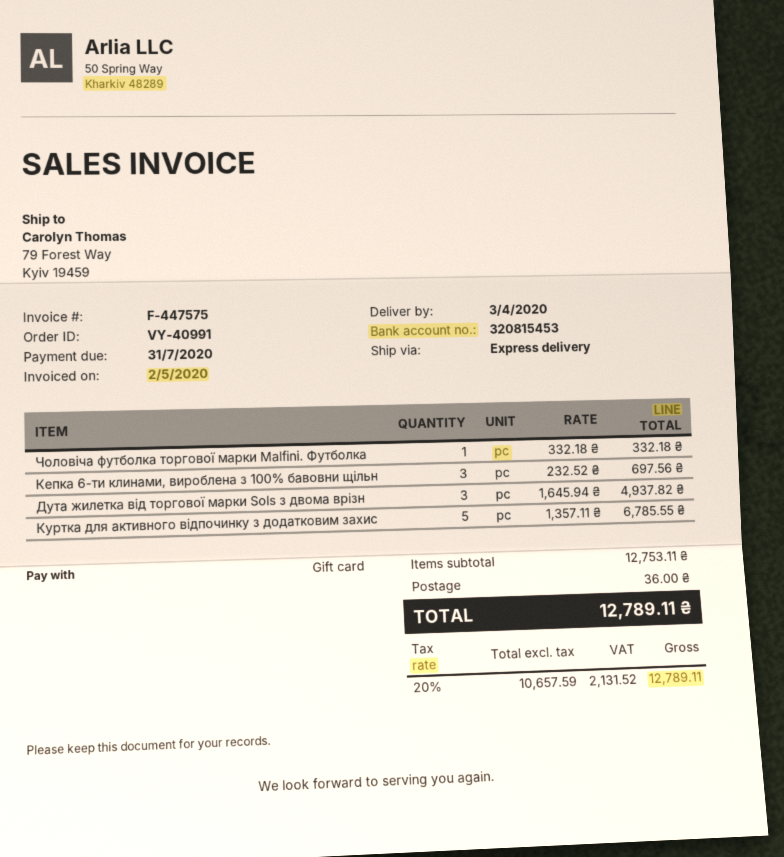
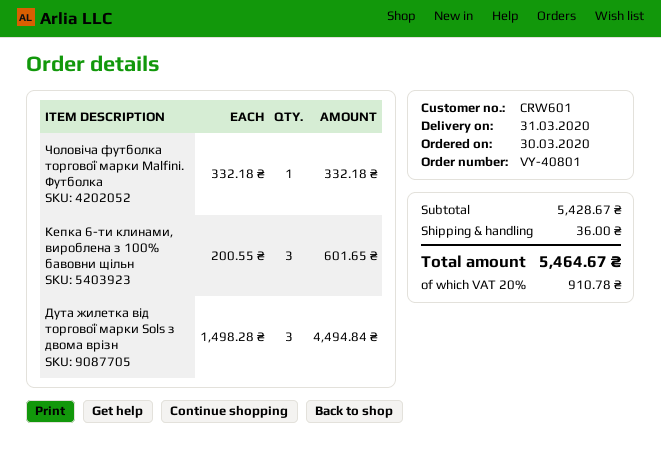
order number: VY-40991 -> VY-40801
delivery date: 2020-04-03 -> 2020-03-31
Кепка 6-ти клинами, вироблена з 100% бавовни щільн: 3 x 232.52 = 697.56 -> 3 x 200.55 = 601.65
Дута жилетка від торгової марки Sols з двома врізн: 3 x 1645.94 = 4937.82 -> 3 x 1498.28 = 4494.84
Куртка для активного відпочинку з додатковим захис: 5 x 1357.11 = 6785.55 -> none
subtotal: 12753.11 -> 5428.67
tax: 20% = 2131.52 -> 20% = 910.78
total: 12789.11 -> 5464.67

